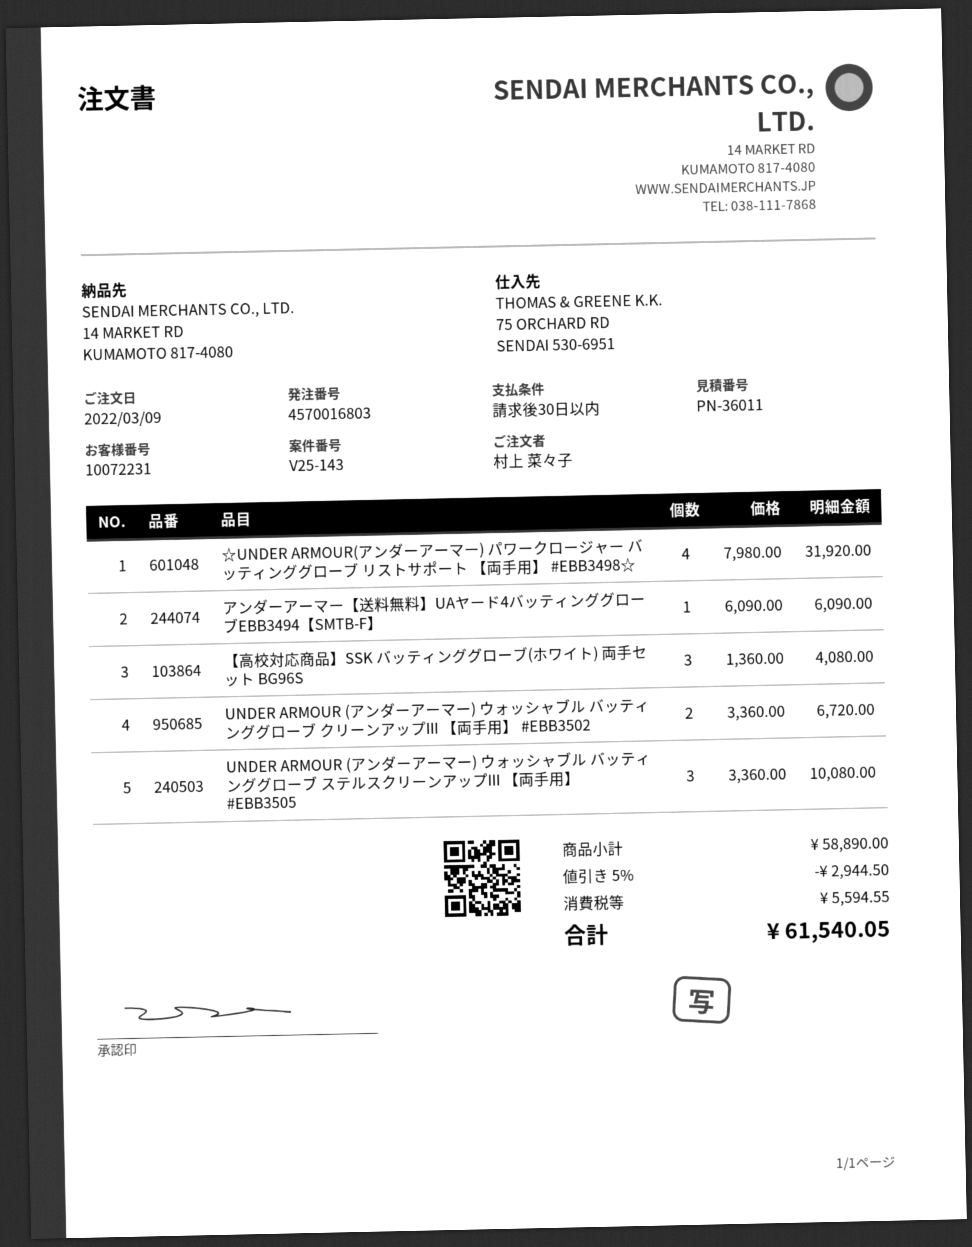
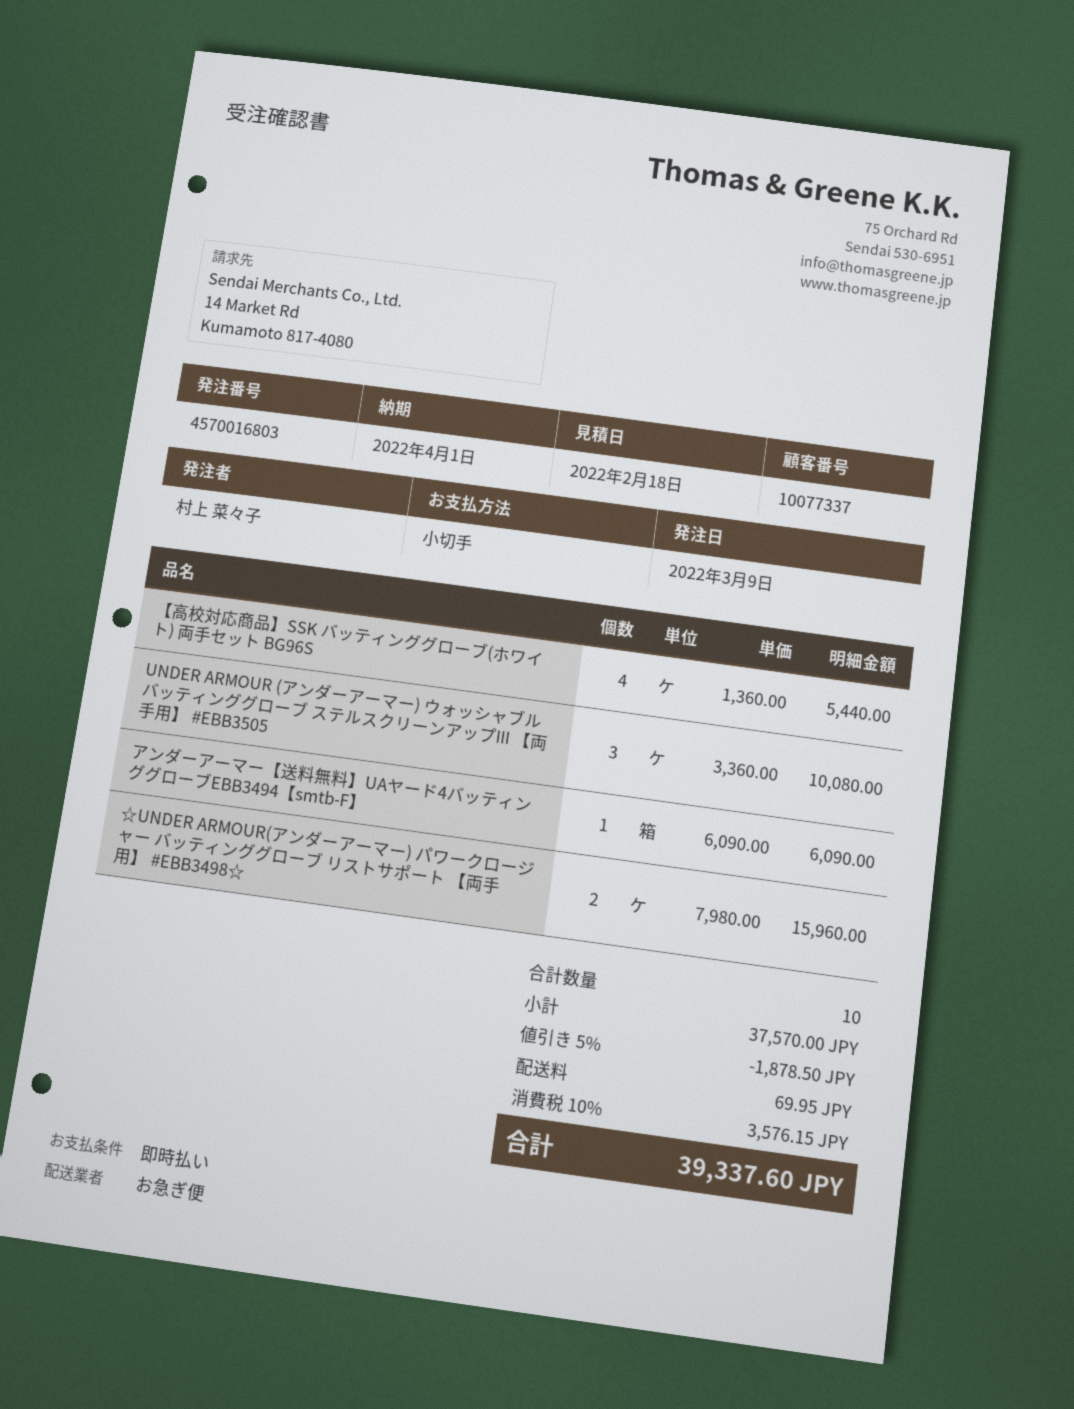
payment terms: 30 days -> on receipt
customer number: 10072231 -> 10077337
☆UNDER ARMOUR(アンダーアーマー) パワークロージャー バッティンググローブ リストサポート 【両手用】 #EBB3498☆: 4 x 7980.00 = 31920.00 -> 2 x 7980.00 = 15960.00
【高校対応商品】SSK バッティンググローブ(ホワイト) 両手セット BG96S: 3 x 1360.00 = 4080.00 -> 4 x 1360.00 = 5440.00
UNDER ARMOUR (アンダーアーマー) ウォッシャブル バッティンググローブ クリーンアップIII 【両手用】 #EBB3502: 2 x 3360.00 = 6720.00 -> none
subtotal: 58890.00 -> 37570.00
discount: 5% = 2944.50 -> 5% = 1878.50
shipping: none -> 69.95
tax: 5594.55 -> 3576.15
total: 61540.05 -> 39337.60

